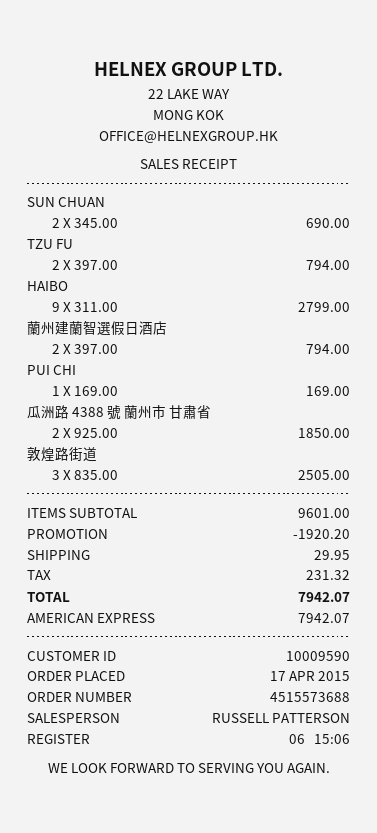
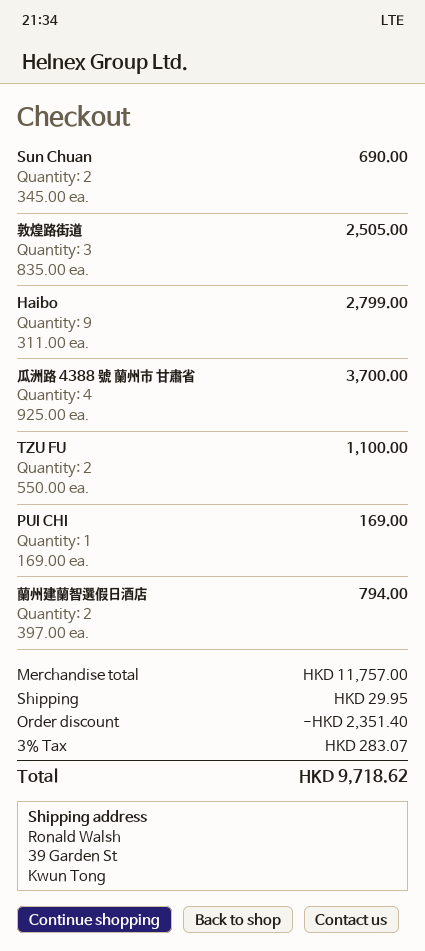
TZU FU: 2 x 397.00 = 794.00 -> 2 x 550.00 = 1100.00
瓜洲路 4388 號 蘭州市 甘肅省: 2 x 925.00 = 1850.00 -> 4 x 925.00 = 3700.00
subtotal: 9601.00 -> 11757.00
discount: 1920.20 -> 2351.40
tax: 231.32 -> 283.07
total: 7942.07 -> 9718.62

